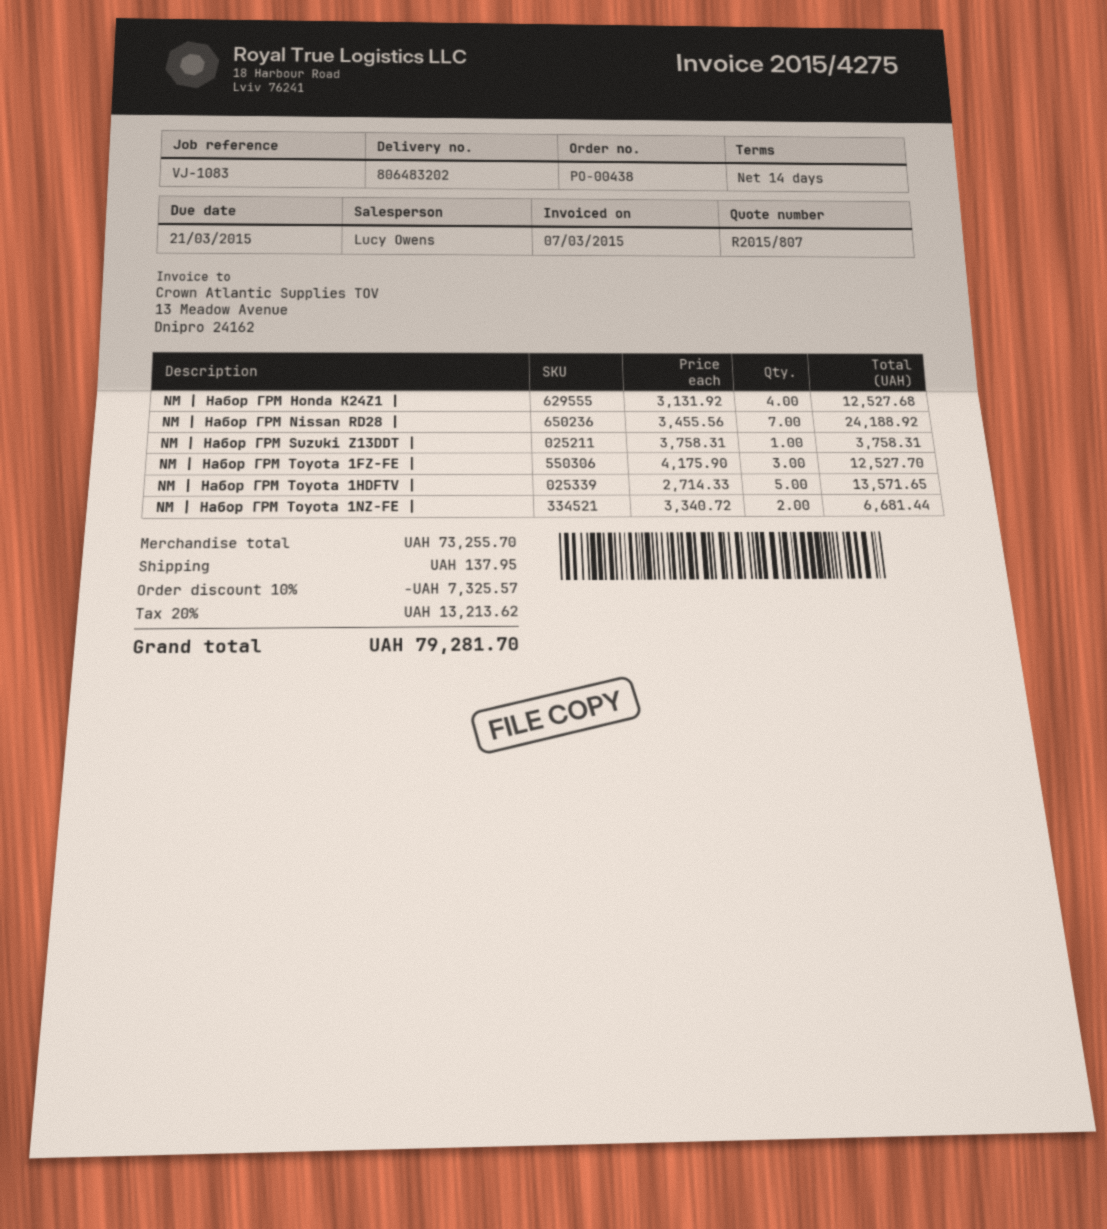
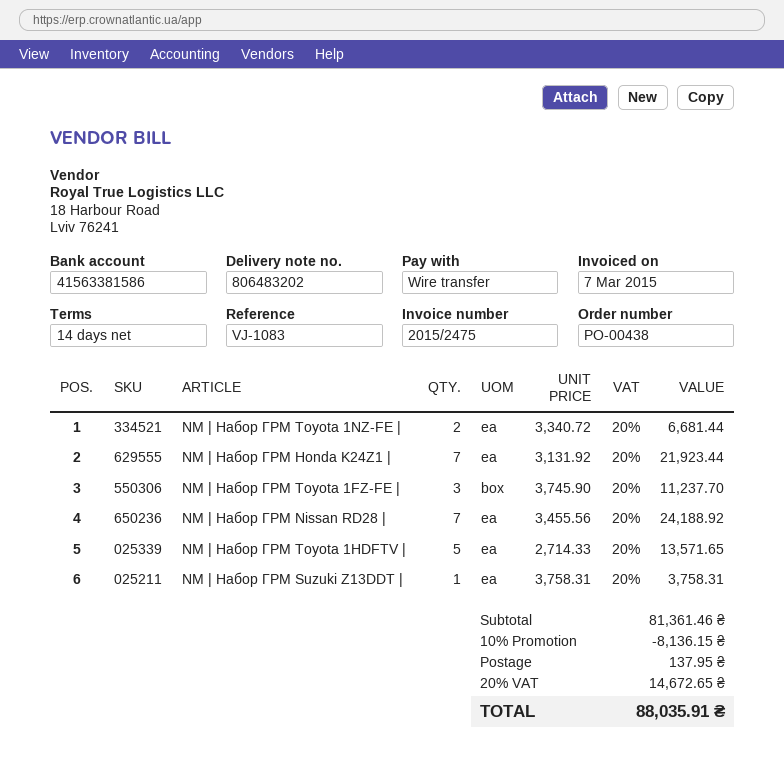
invoice number: 2015/4275 -> 2015/2475
NM | Набор ГРМ Honda K24Z1 |: 4 x 3131.92 = 12527.68 -> 7 x 3131.92 = 21923.44
NM | Набор ГРМ Toyota 1FZ-FE |: 3 x 4175.90 = 12527.70 -> 3 x 3745.90 = 11237.70
subtotal: 73255.70 -> 81361.46
discount: 10% = 7325.57 -> 10% = 8136.15
tax: 20% = 13213.62 -> 20% = 14672.65
total: 79281.70 -> 88035.91

